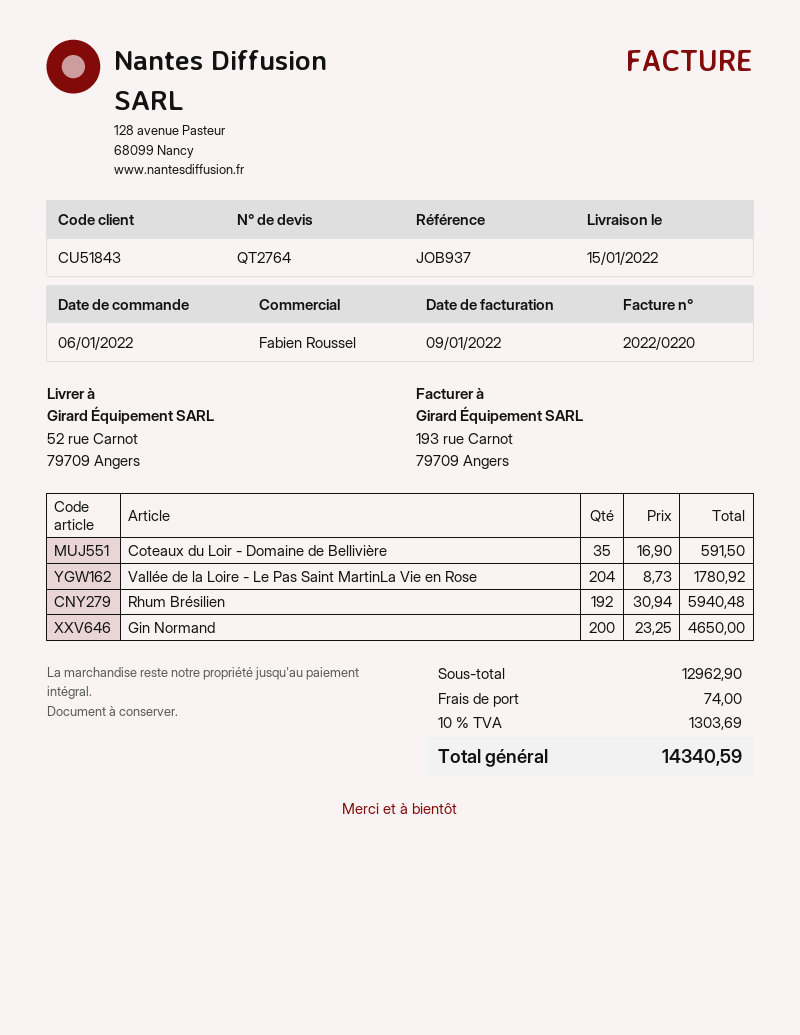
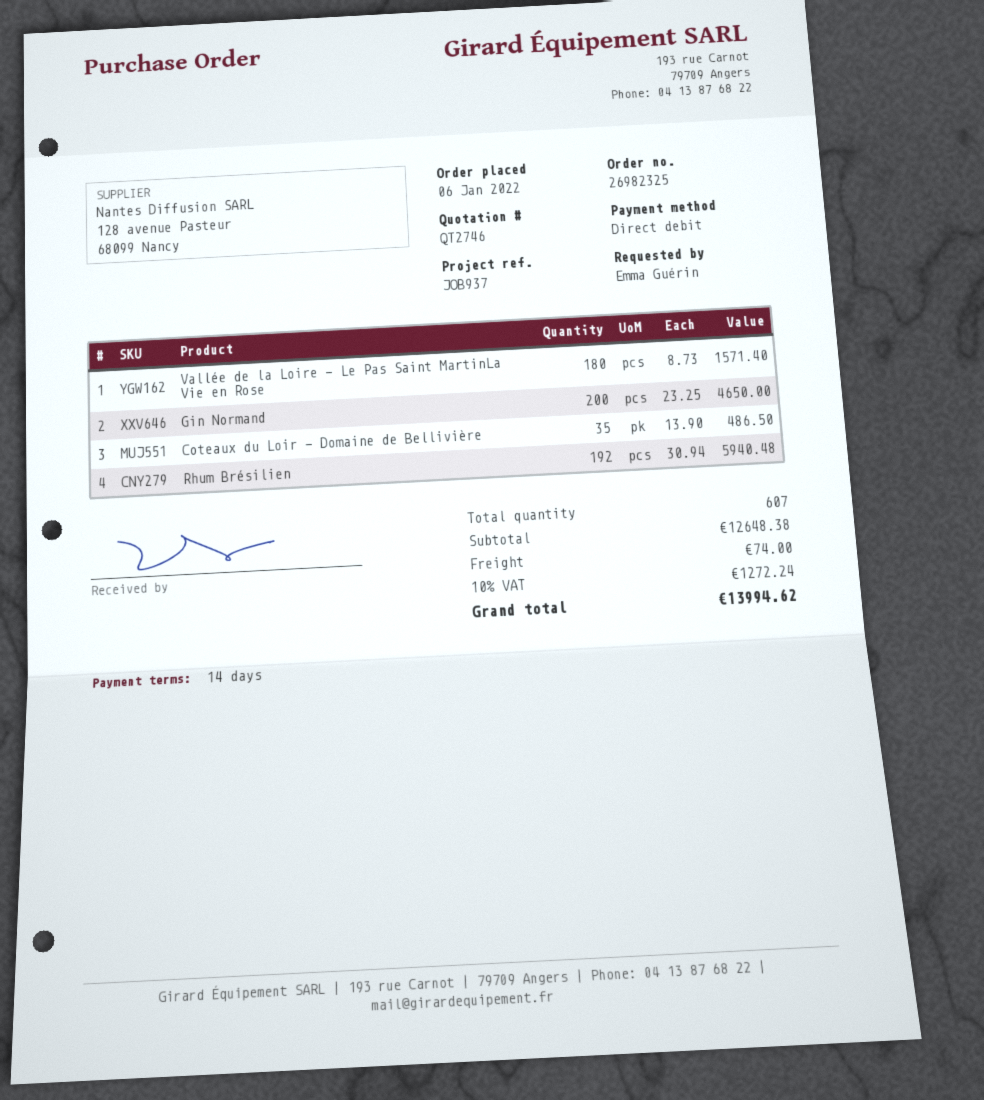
quote number: QT2764 -> QT2746
Coteaux du Loir - Domaine de Bellivière: 35 x 16.90 = 591.50 -> 35 x 13.90 = 486.50
Vallée de la Loire - Le Pas Saint MartinLa Vie en Rose: 204 x 8.73 = 1780.92 -> 180 x 8.73 = 1571.40
subtotal: 12962.90 -> 12648.38
tax: 10% = 1303.69 -> 10% = 1272.24
total: 14340.59 -> 13994.62

